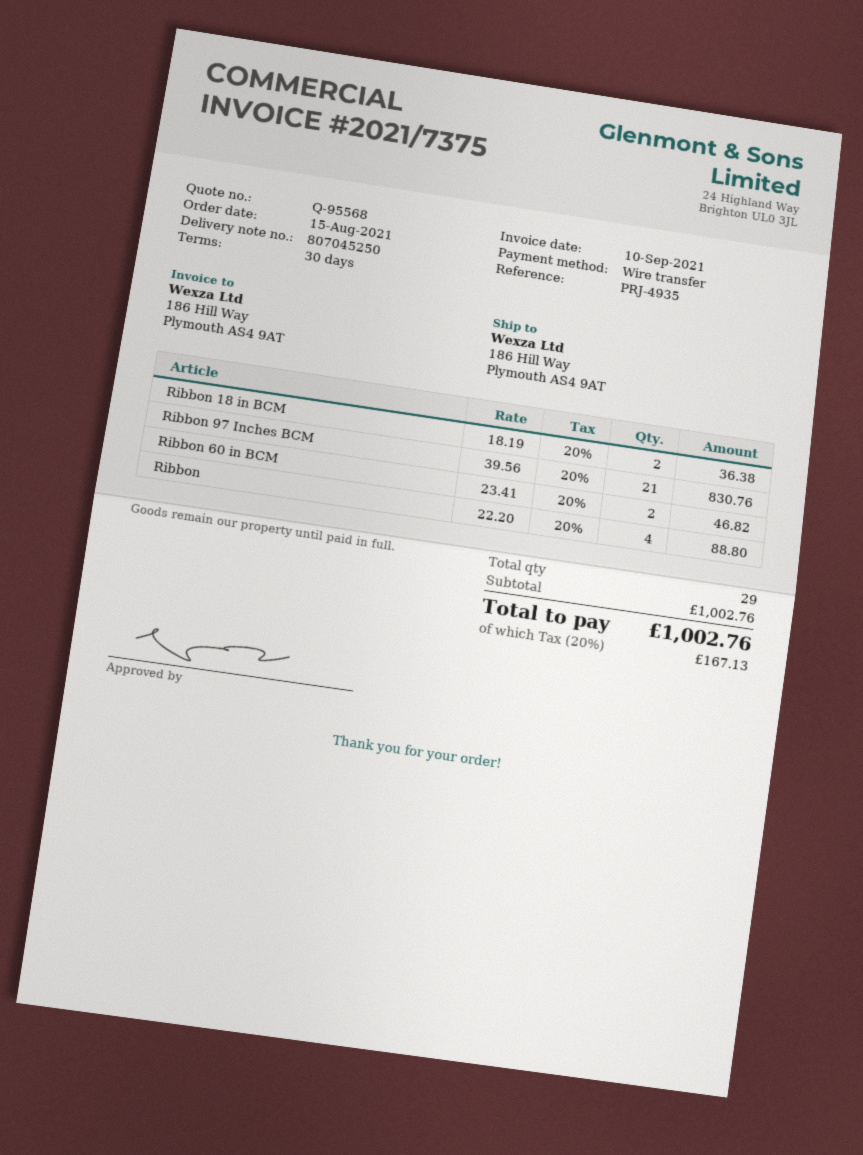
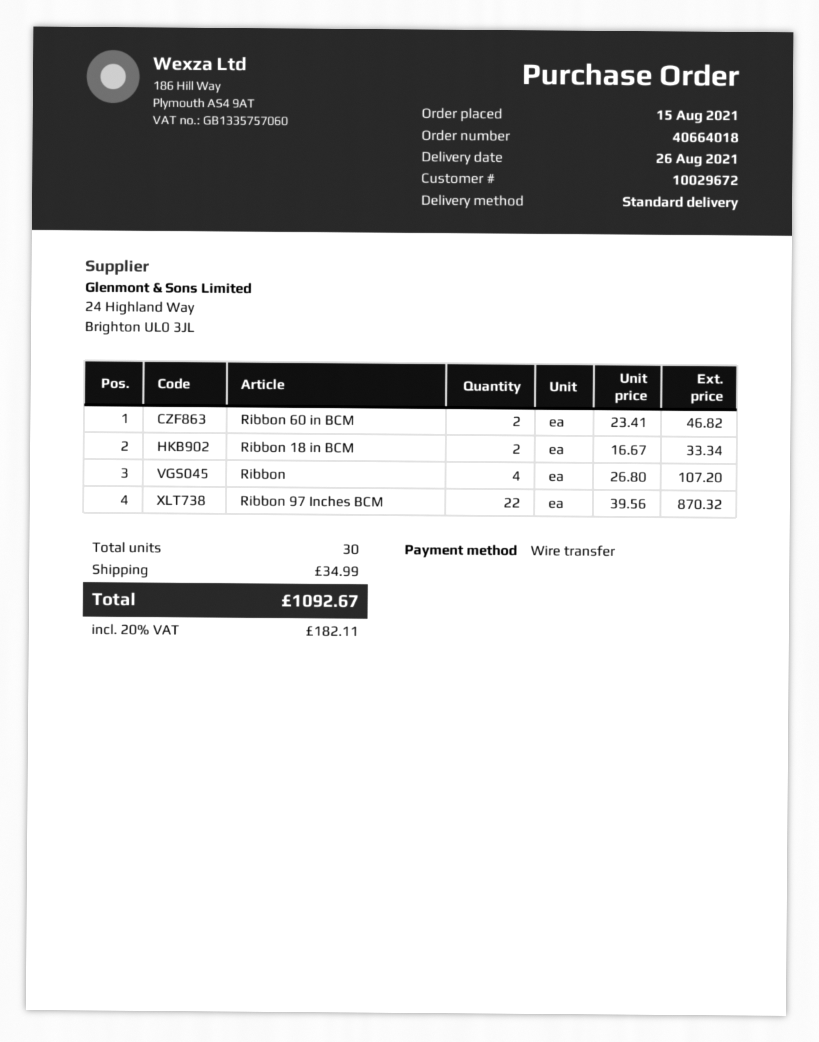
Ribbon 18 in BCM: 2 x 18.19 = 36.38 -> 2 x 16.67 = 33.34
Ribbon 97 Inches BCM: 21 x 39.56 = 830.76 -> 22 x 39.56 = 870.32
Ribbon: 4 x 22.20 = 88.80 -> 4 x 26.80 = 107.20
total quantity: 29 -> 30
shipping: none -> 34.99
tax: 20% = 167.13 -> 20% = 182.11
total: 1002.76 -> 1092.67

